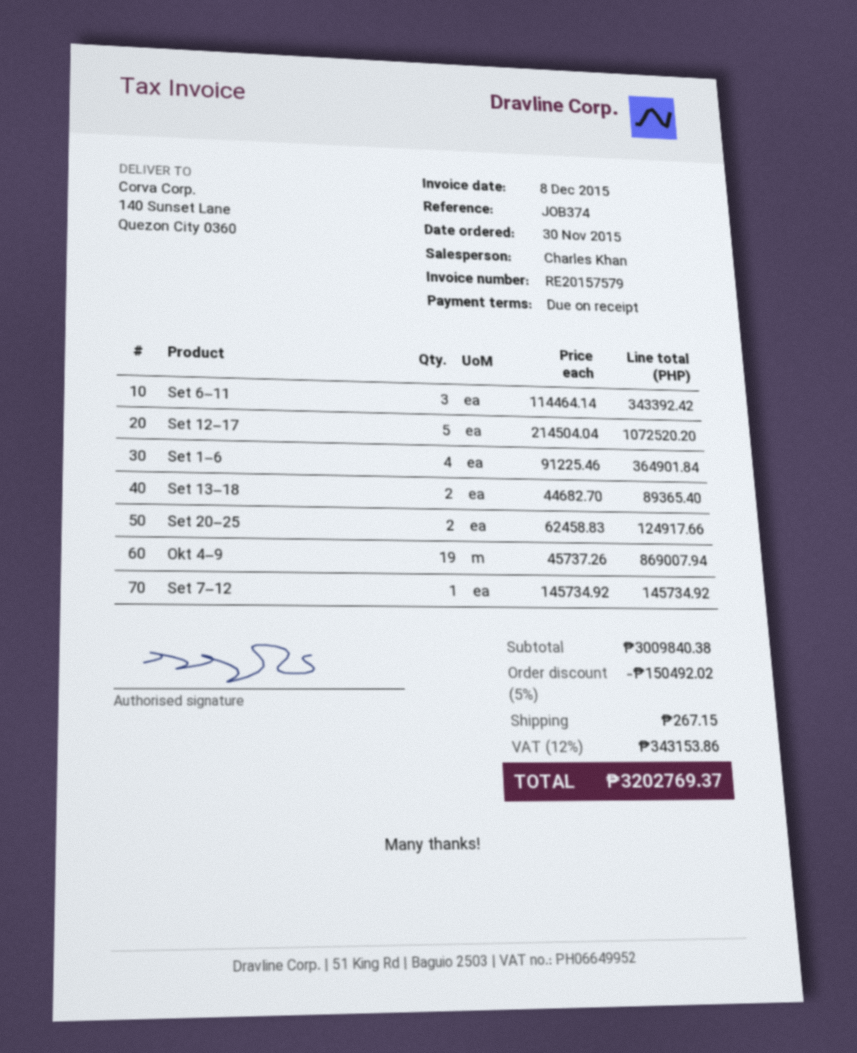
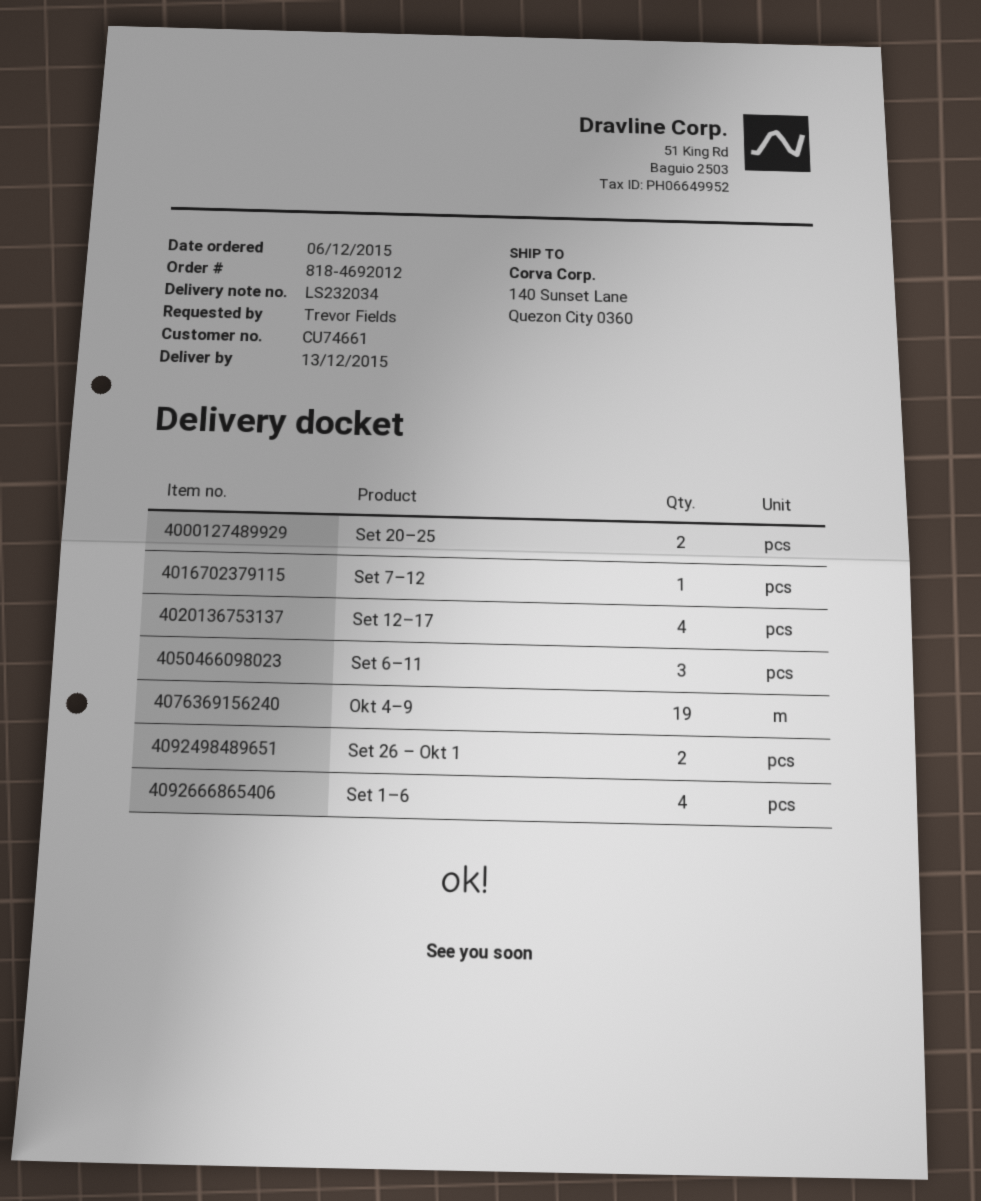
order date: 2015-11-30 -> 2015-12-06
Set 12–17: 5 -> 4
Set 13–18: 2 -> none
Set 26 – Okt 1: none -> 2

